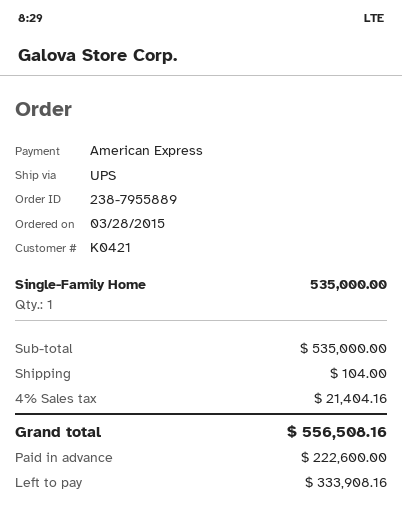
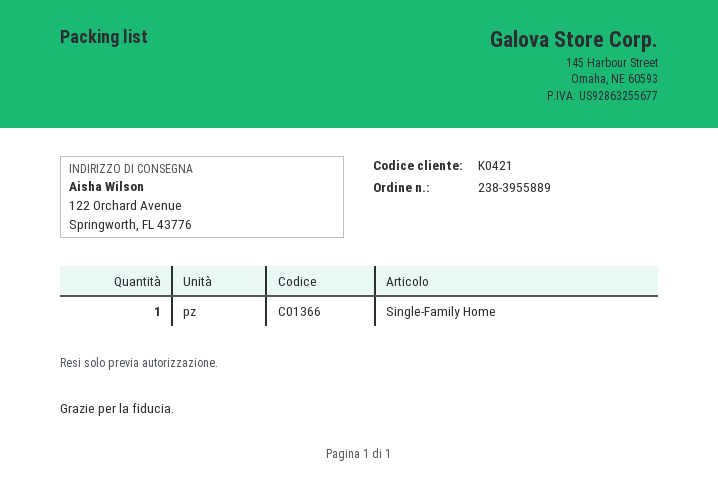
order number: 238-7955889 -> 238-3955889

